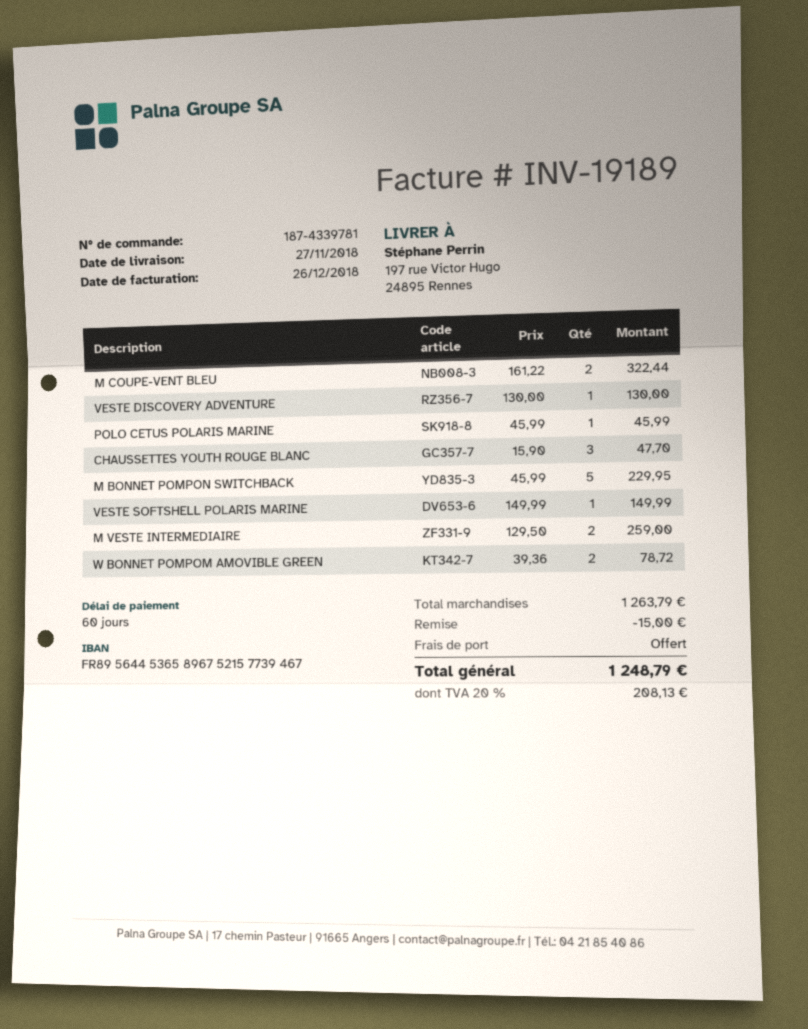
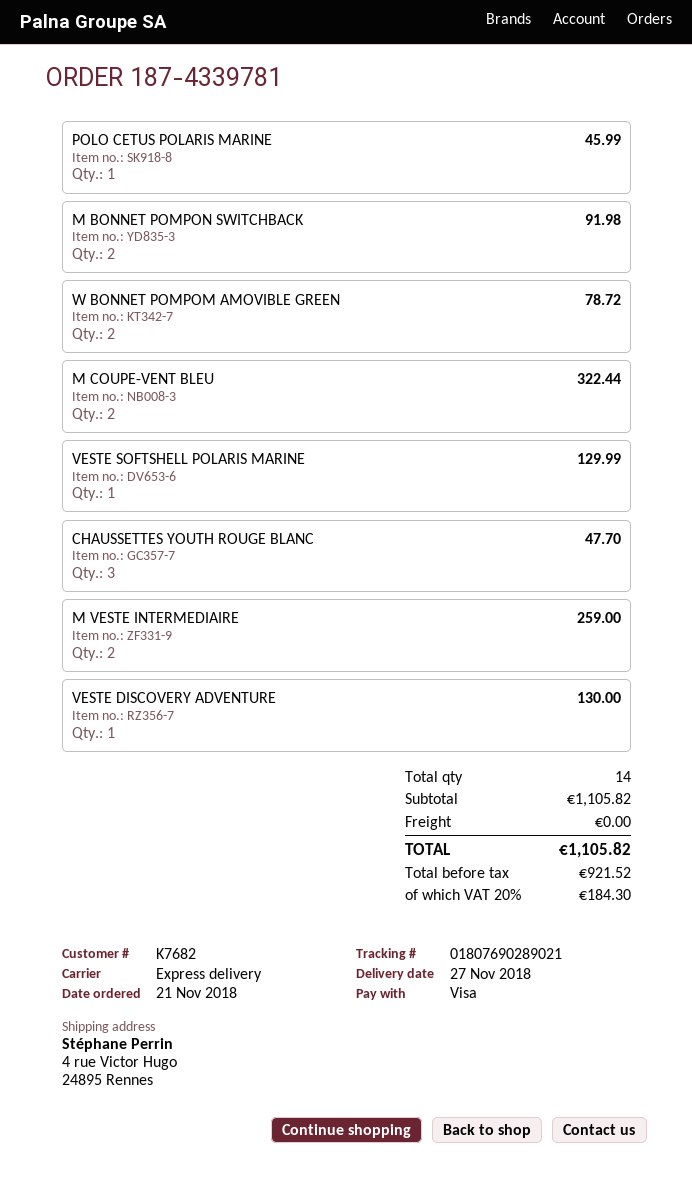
ship to: 197 rue Victor Hugo, 24895 Rennes -> 4 rue Victor Hugo, 24895 Rennes
M BONNET POMPON SWITCHBACK: 5 for 229.95 -> 2 for 91.98
VESTE SOFTSHELL POLARIS MARINE: 1 for 149.99 -> 1 for 129.99
subtotal: 1263.79 -> 1105.82
discount: 15.00 -> none
tax: 20% = 208.13 -> 20% = 184.30
total: 1248.79 -> 1105.82

